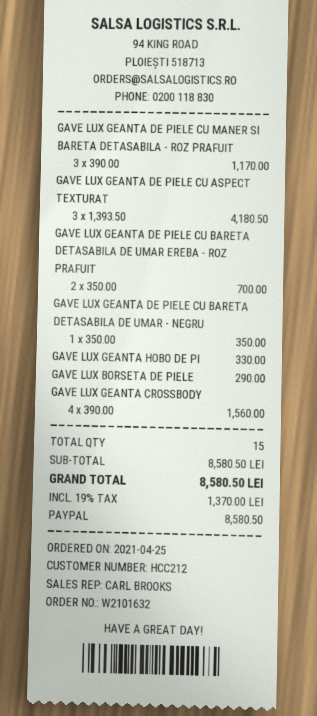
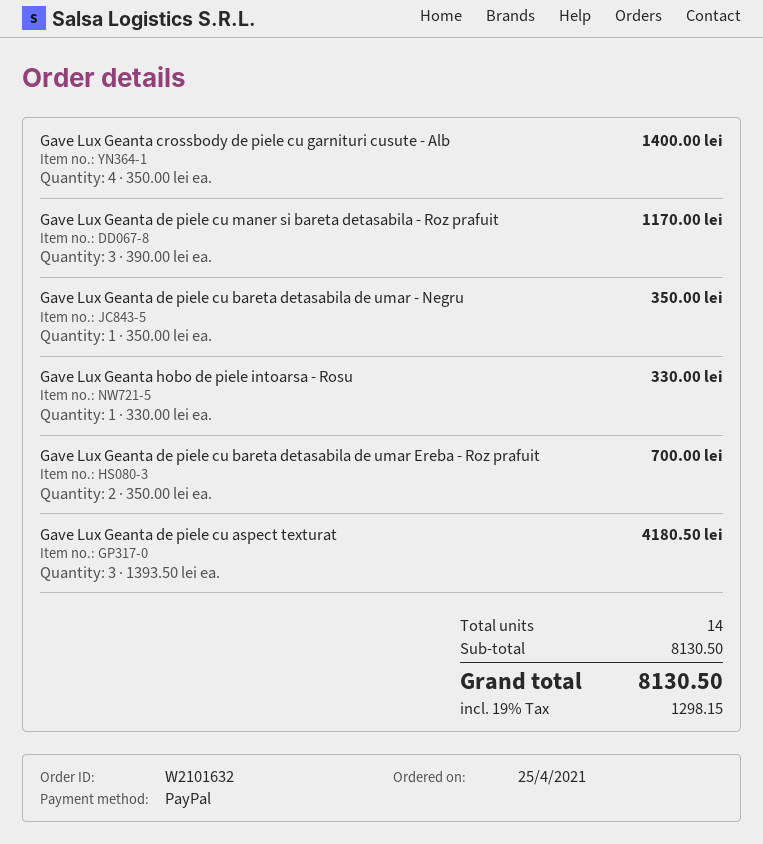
GAVE LUX BORSETA DE PIELE: 1 x 290.00 = 290.00 -> none
GAVE LUX GEANTA CROSSBODY: 4 x 390.00 = 1560.00 -> 4 x 350.00 = 1400.00
total quantity: 15 -> 14
subtotal: 8580.50 -> 8130.50
tax: 19% = 1370.00 -> 19% = 1298.15
total: 8580.50 -> 8130.50

